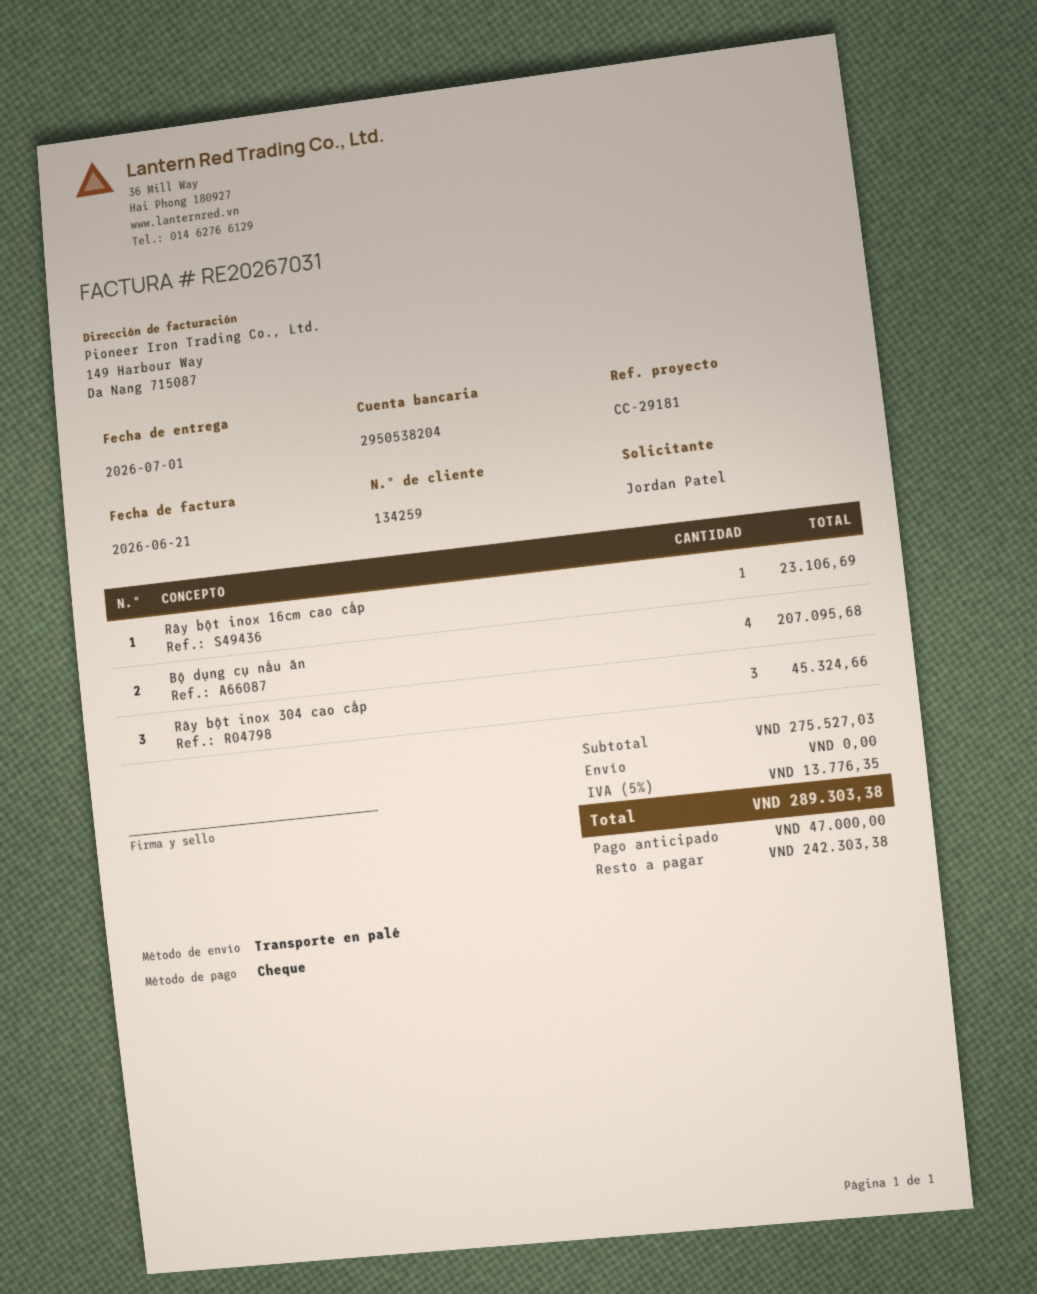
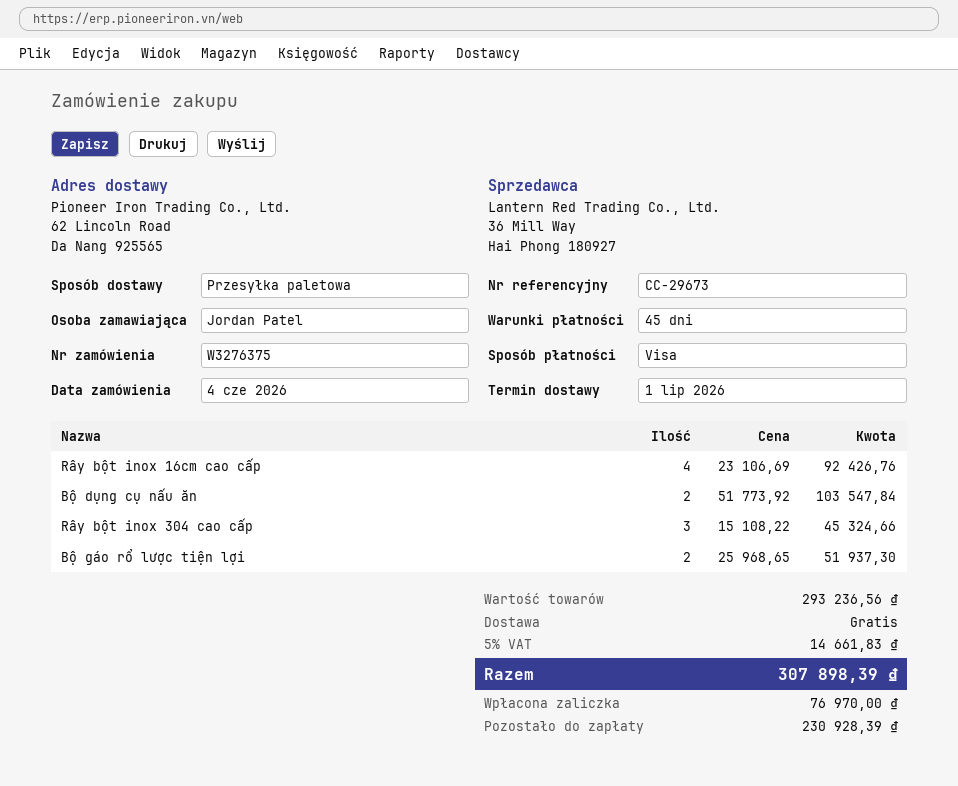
reference: CC-29181 -> CC-29673
payment method: cheque -> Visa
Rây bột inox 16cm cao cấp: 1 for 23106.69 -> 4 for 92426.76
Bộ dụng cụ nấu ăn: 4 for 207095.68 -> 2 for 103547.84
Bộ gáo rổ lược tiện lợi: none -> 2 for 51937.30
subtotal: 275527.03 -> 293236.56
tax: 5% = 13776.35 -> 5% = 14661.83
total: 289303.38 -> 307898.39
deposit: 47000.00 -> 76970.00
balance: 242303.38 -> 230928.39

